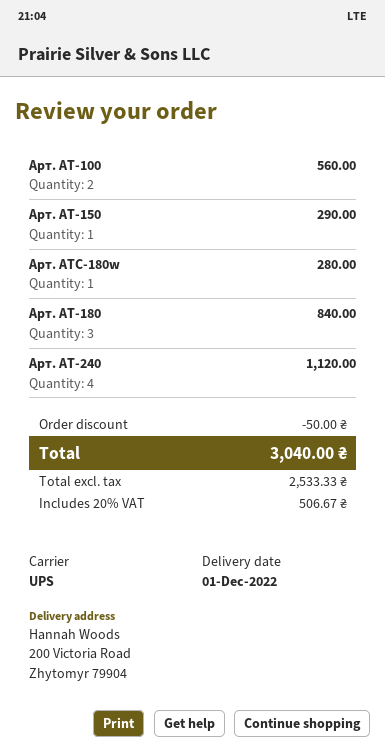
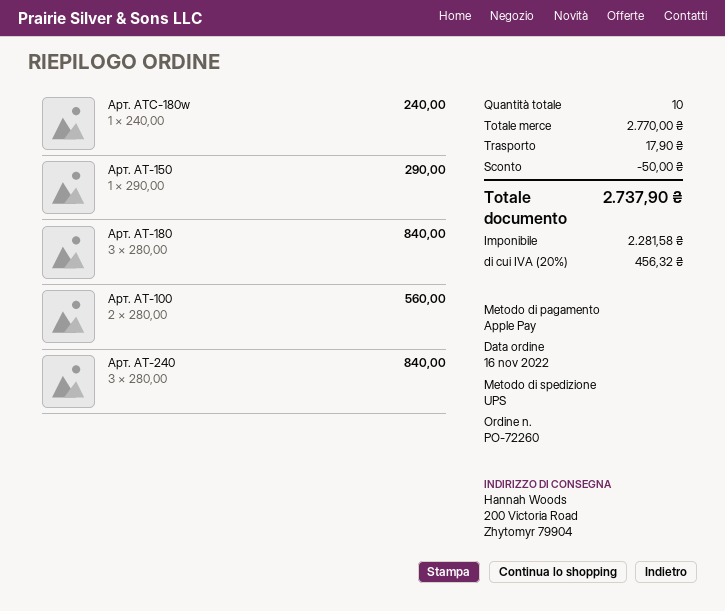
Арт. ATC-180w: 1 for 280.00 -> 1 for 240.00
Арт. AT-240: 4 for 1120.00 -> 3 for 840.00
shipping: none -> 17.90
net: 2533.33 -> 2281.58
tax: 20% = 506.67 -> 20% = 456.32
total: 3040.00 -> 2737.90

